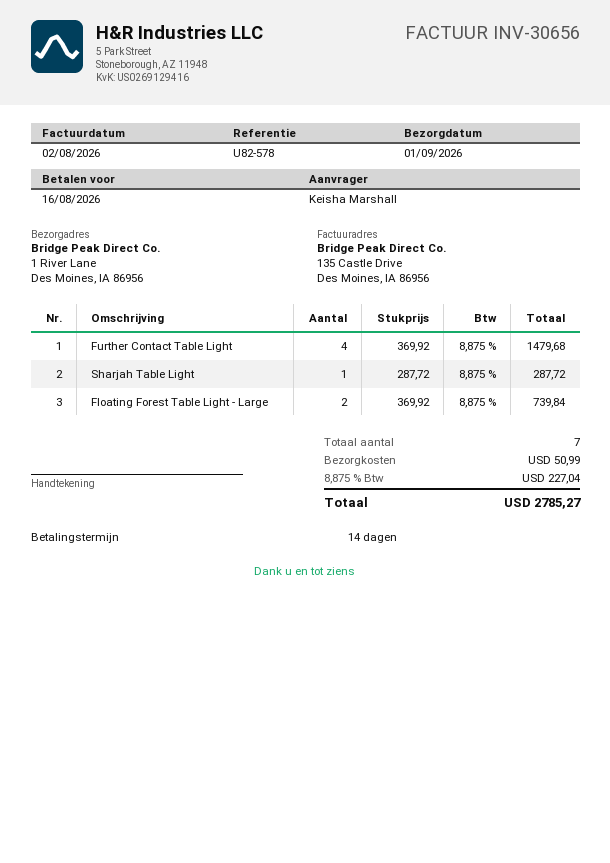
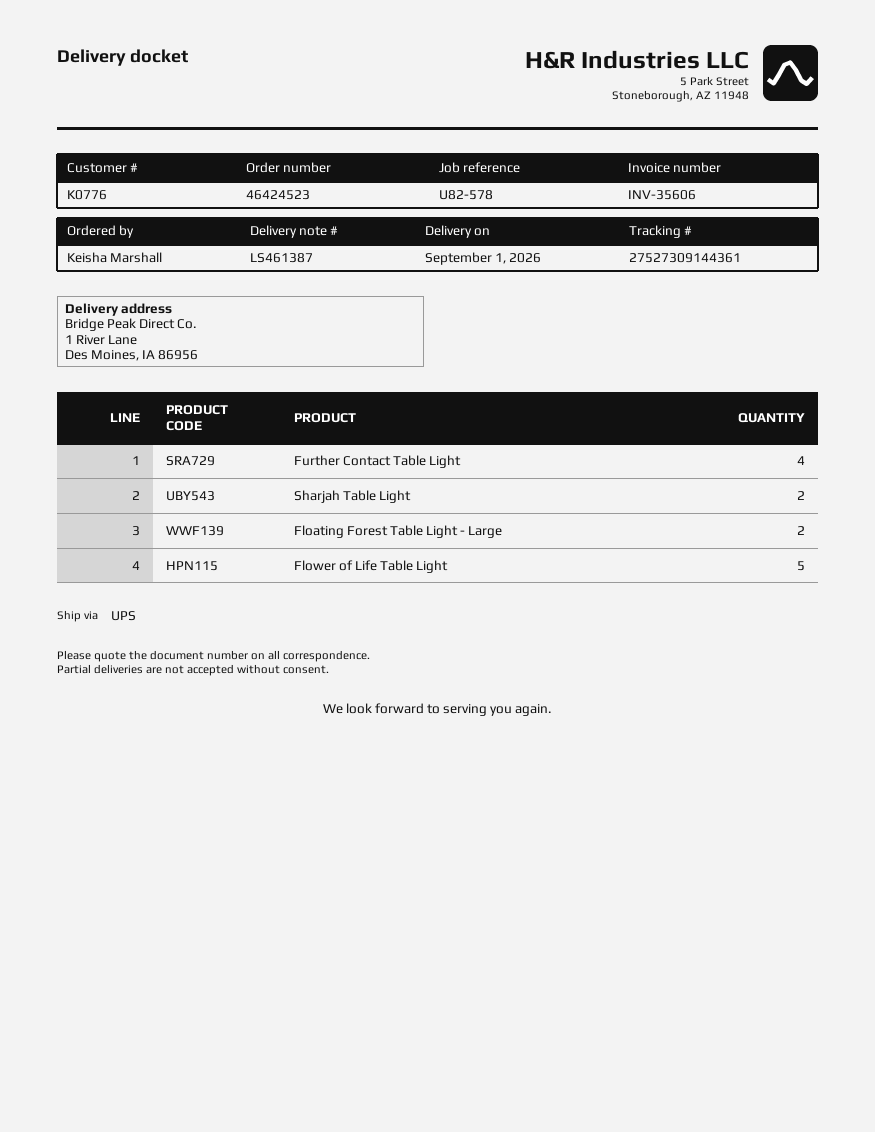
invoice number: INV-30656 -> INV-35606
Sharjah Table Light: 1 -> 2
Flower of Life Table Light: none -> 5

